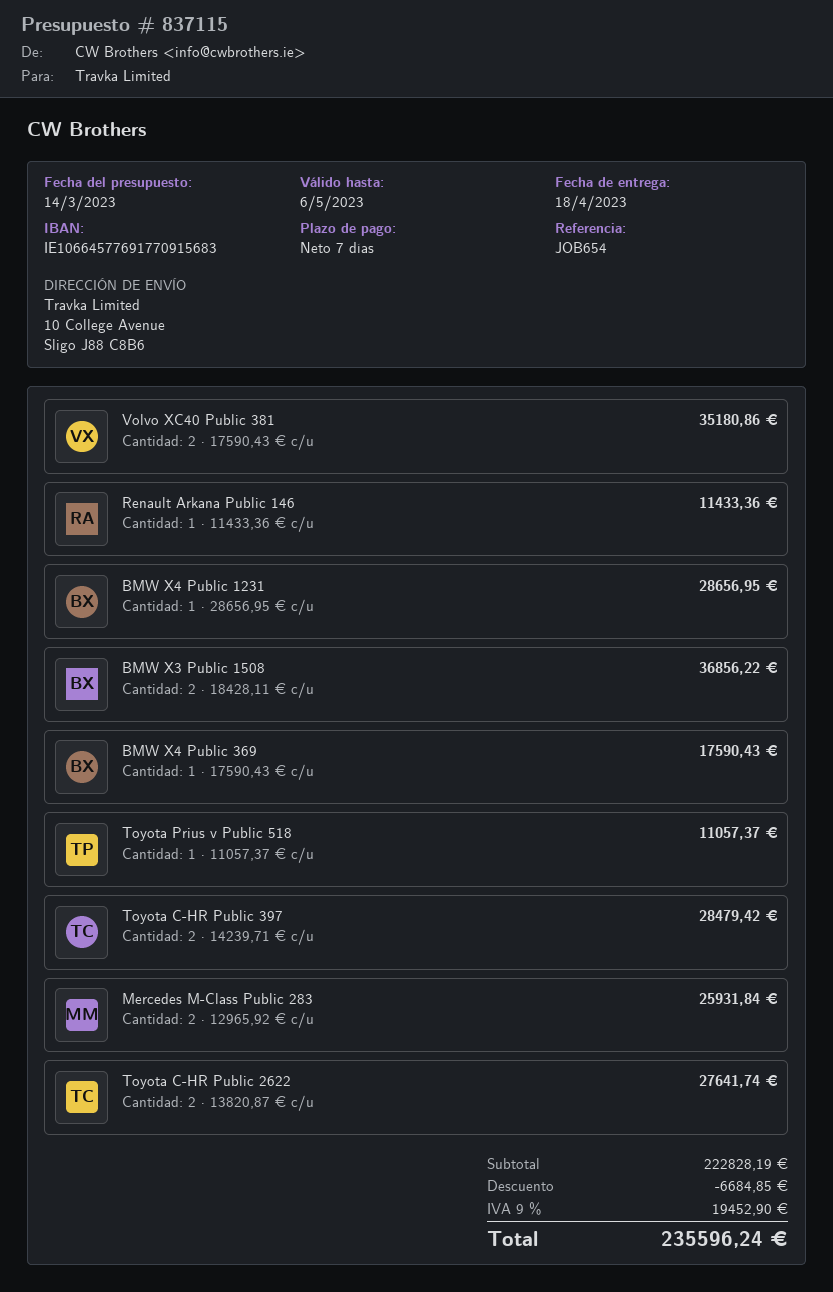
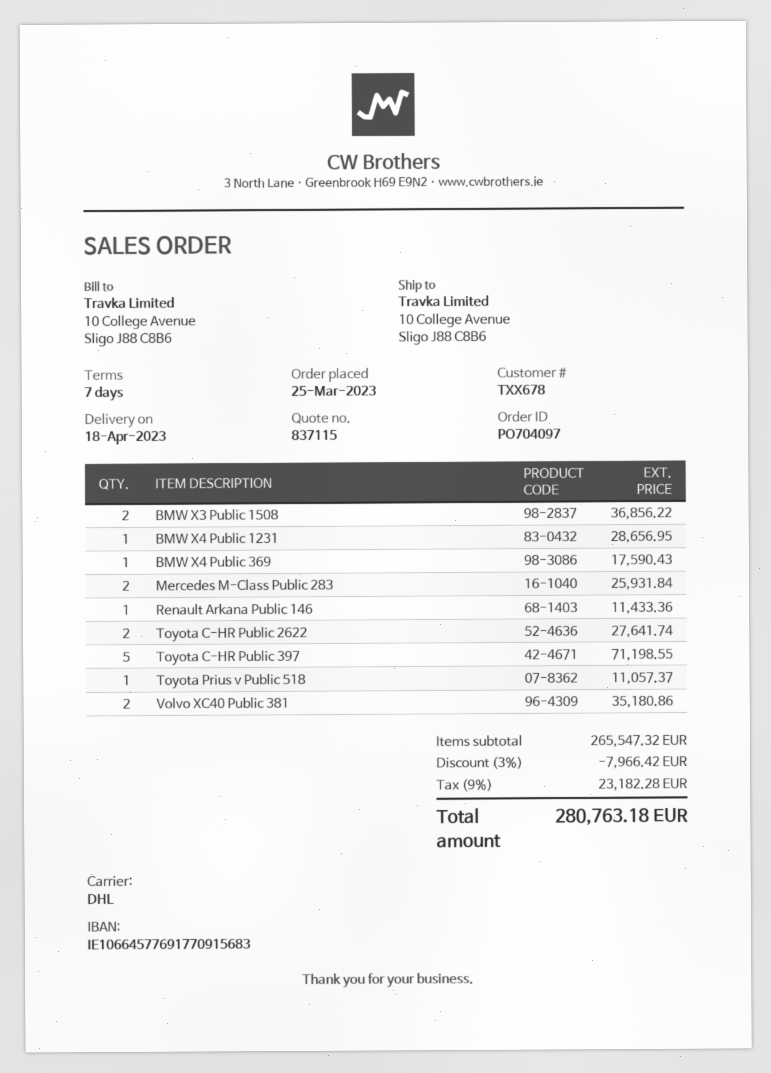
Toyota C-HR Public 397: 2 for 28479.42 -> 5 for 71198.55
subtotal: 222828.19 -> 265547.32
discount: 6684.85 -> 7966.42
tax: 9% = 19452.90 -> 9% = 23182.28
total: 235596.24 -> 280763.18

